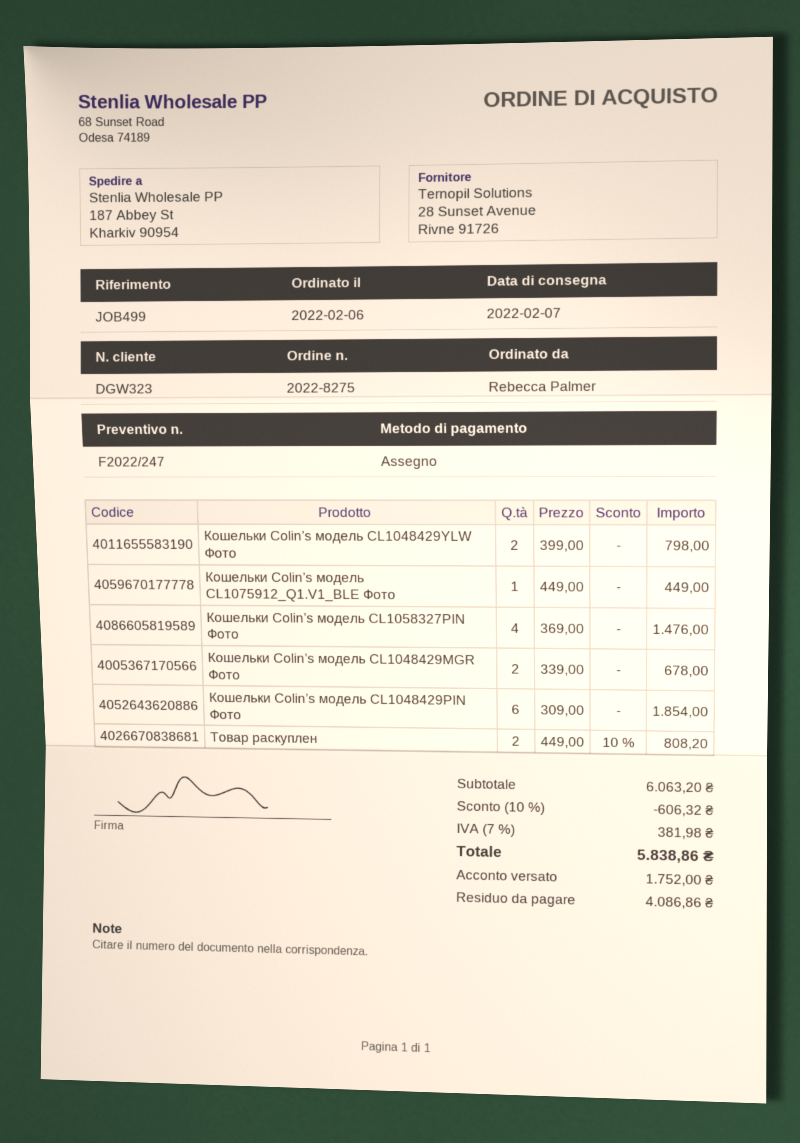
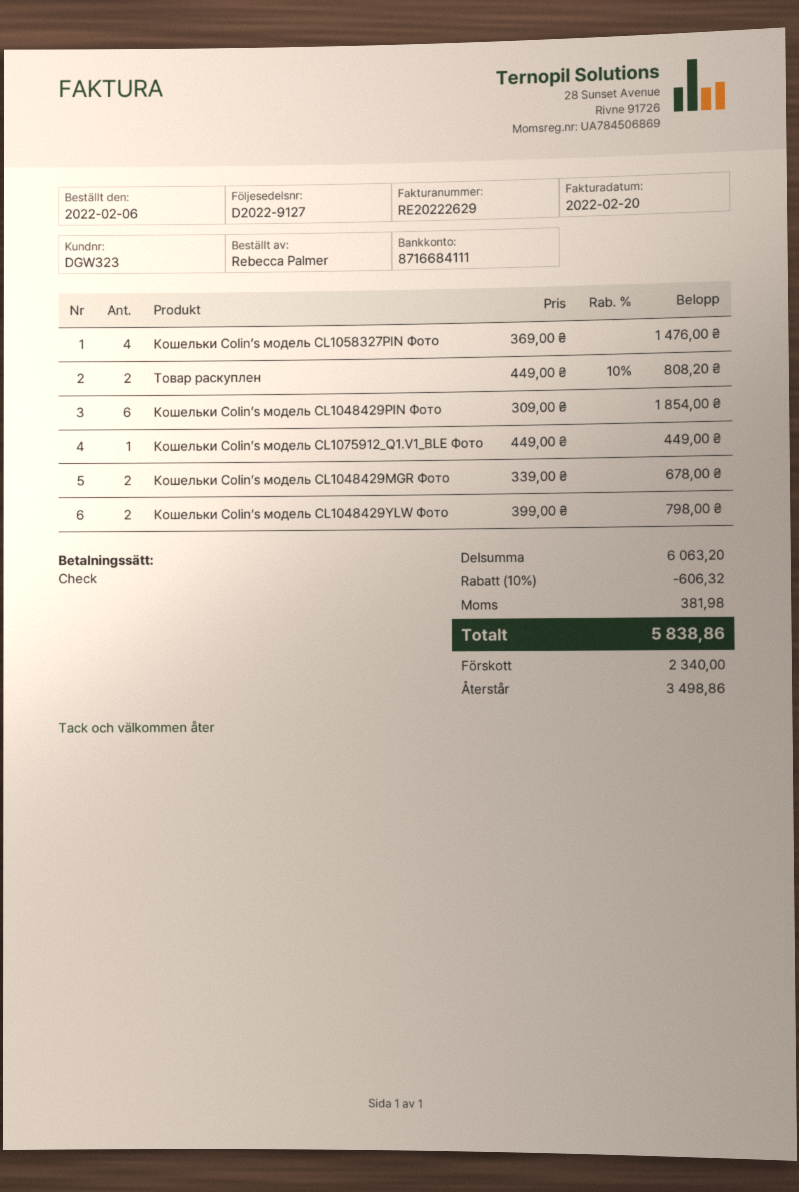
deposit: 1752.00 -> 2340.00
balance: 4086.86 -> 3498.86

